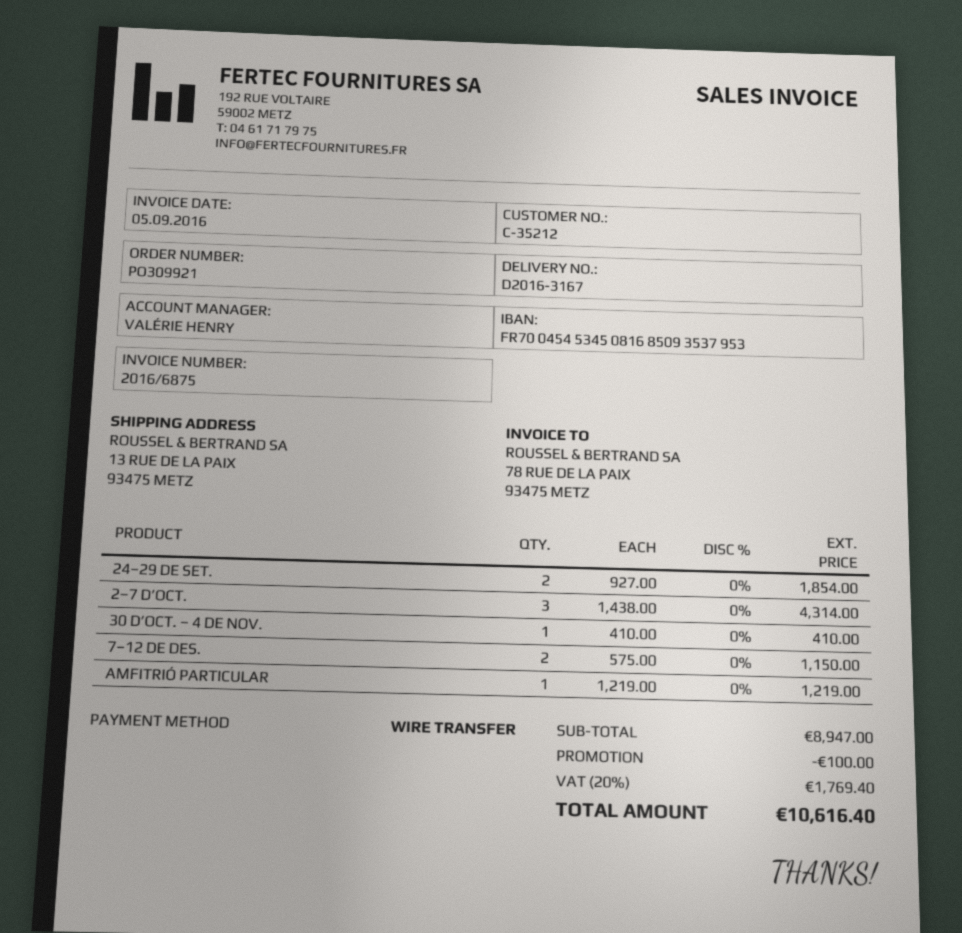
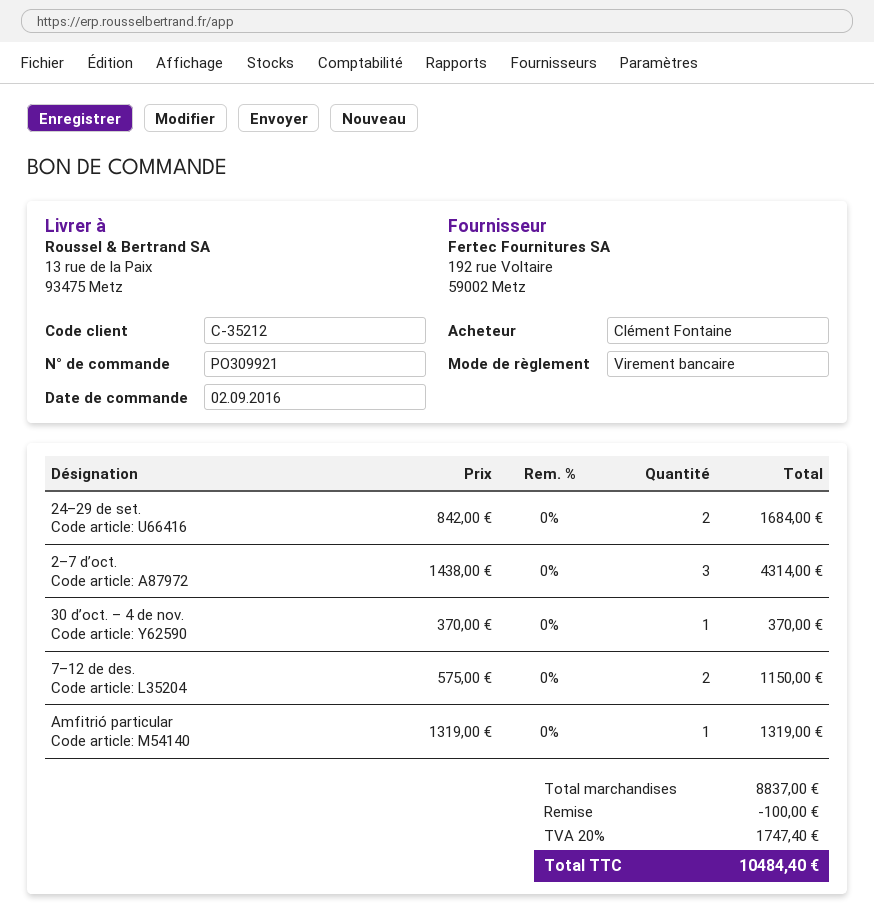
24–29 DE SET.: 2 x 927.00 = 1854.00 -> 2 x 842.00 = 1684.00
30 D’OCT. – 4 DE NOV.: 1 x 410.00 = 410.00 -> 1 x 370.00 = 370.00
AMFITRIÓ PARTICULAR: 1 x 1219.00 = 1219.00 -> 1 x 1319.00 = 1319.00
subtotal: 8947.00 -> 8837.00
tax: 20% = 1769.40 -> 20% = 1747.40
total: 10616.40 -> 10484.40

